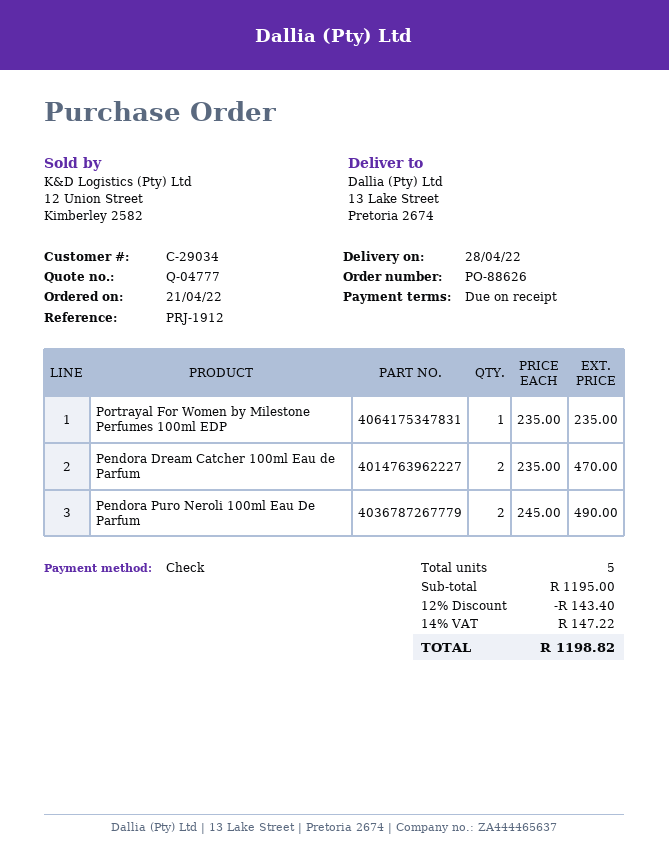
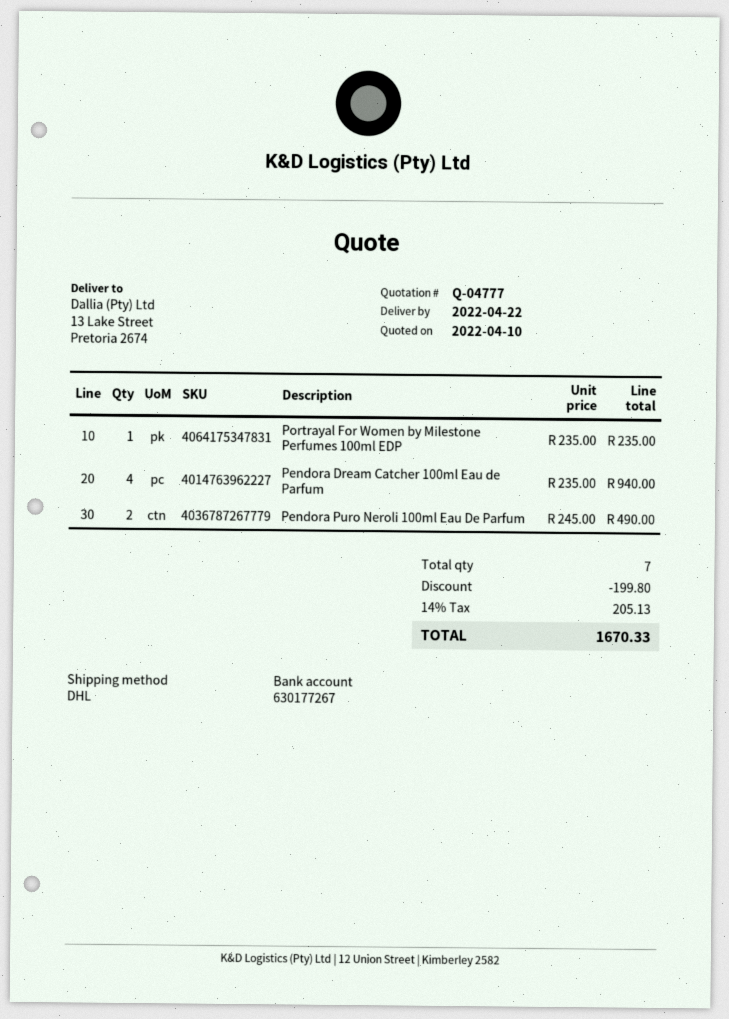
delivery date: 2022-04-28 -> 2022-04-22
Pendora Dream Catcher 100ml Eau de Parfum: 2 x 235.00 = 470.00 -> 4 x 235.00 = 940.00
total quantity: 5 -> 7
discount: 143.40 -> 199.80
tax: 14% = 147.22 -> 14% = 205.13
total: 1198.82 -> 1670.33

